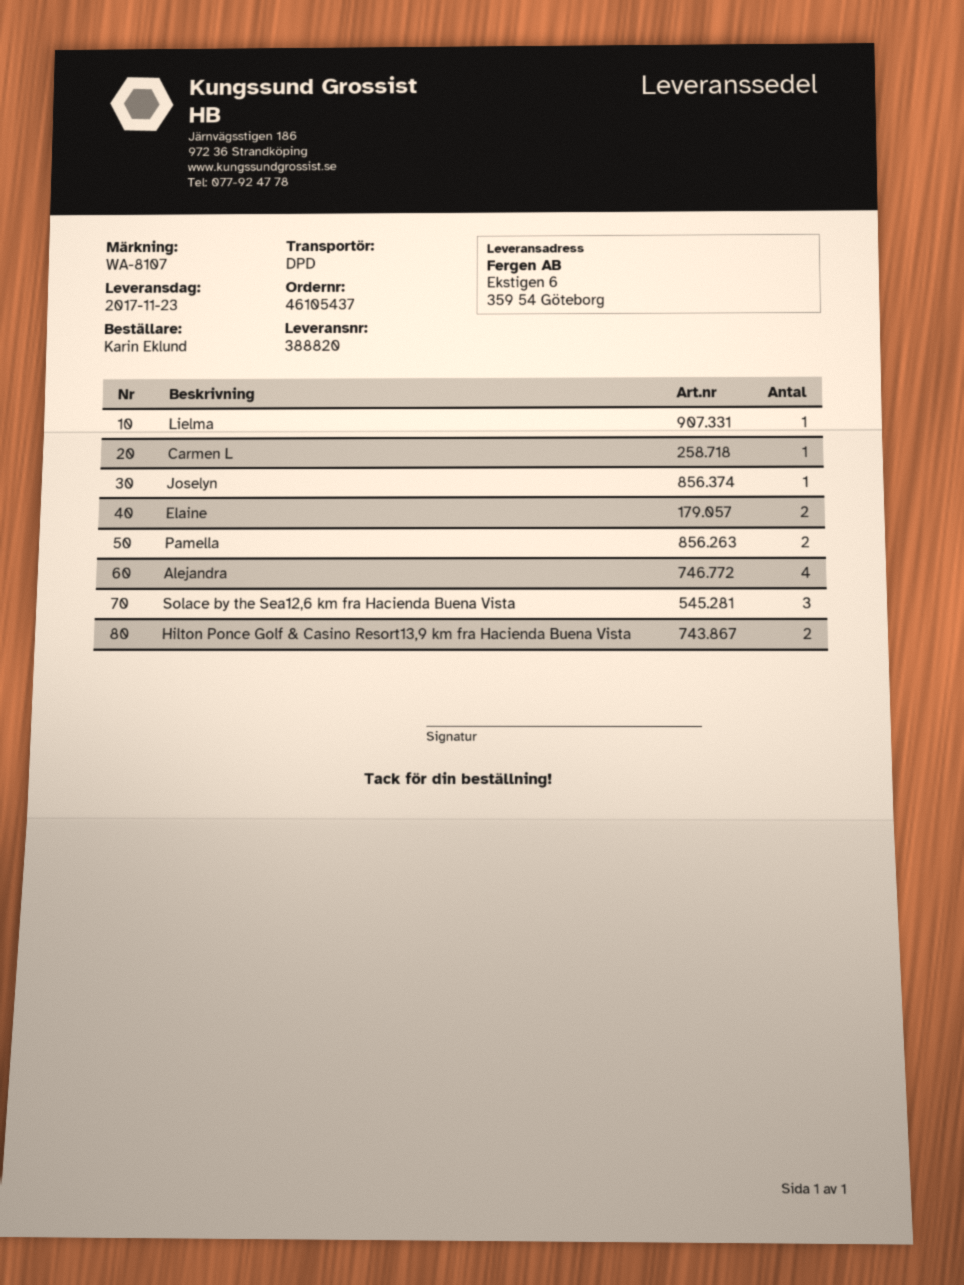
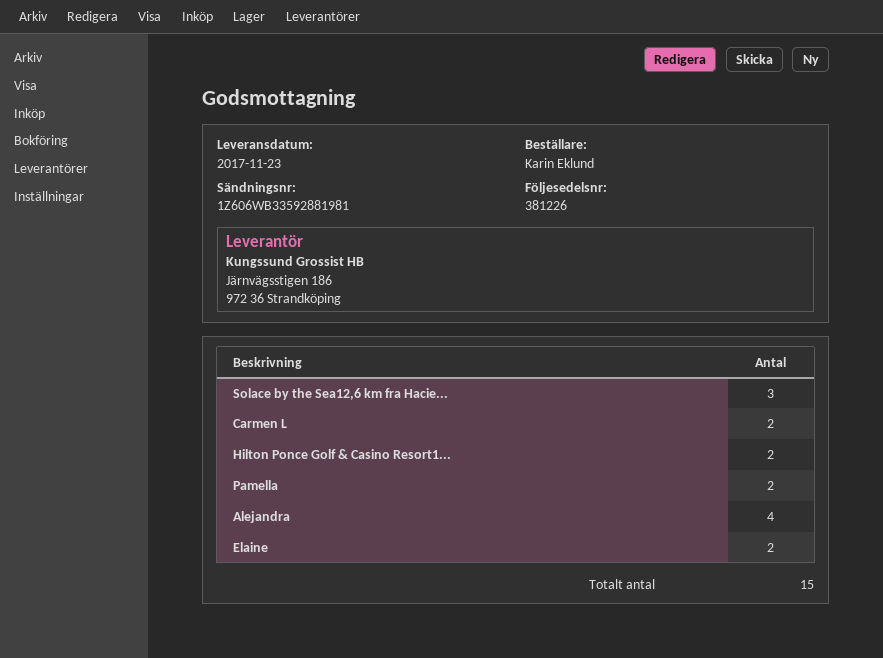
delivery note number: 388820 -> 381226
Lielma: 1 -> none
Carmen L: 1 -> 2
Joselyn: 1 -> none

